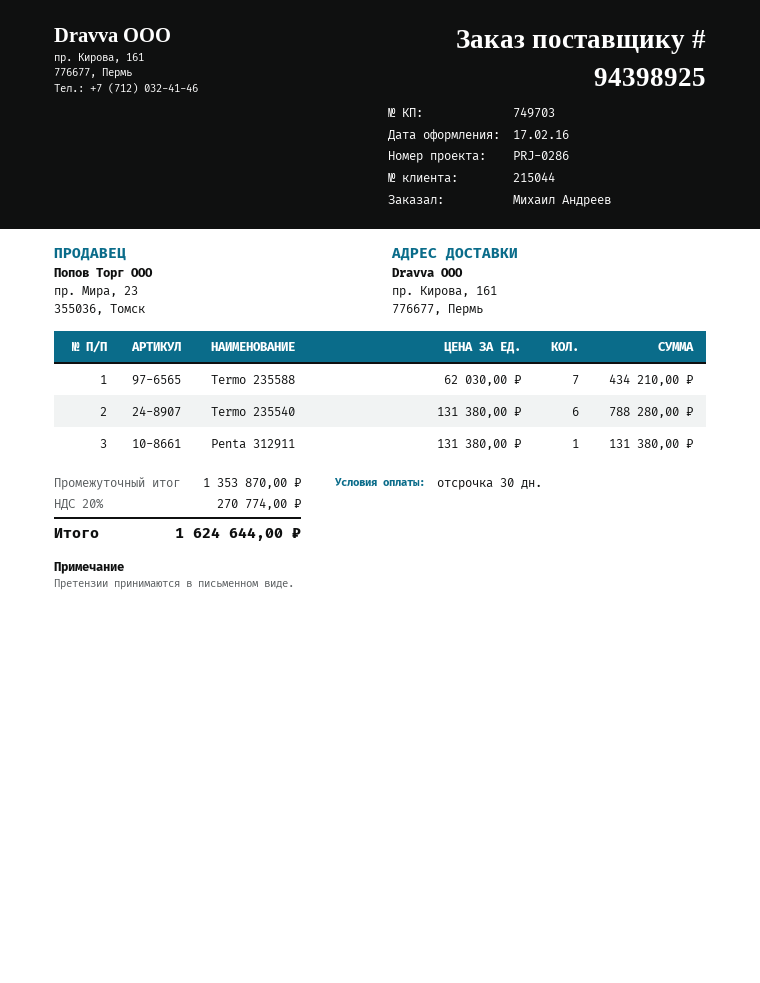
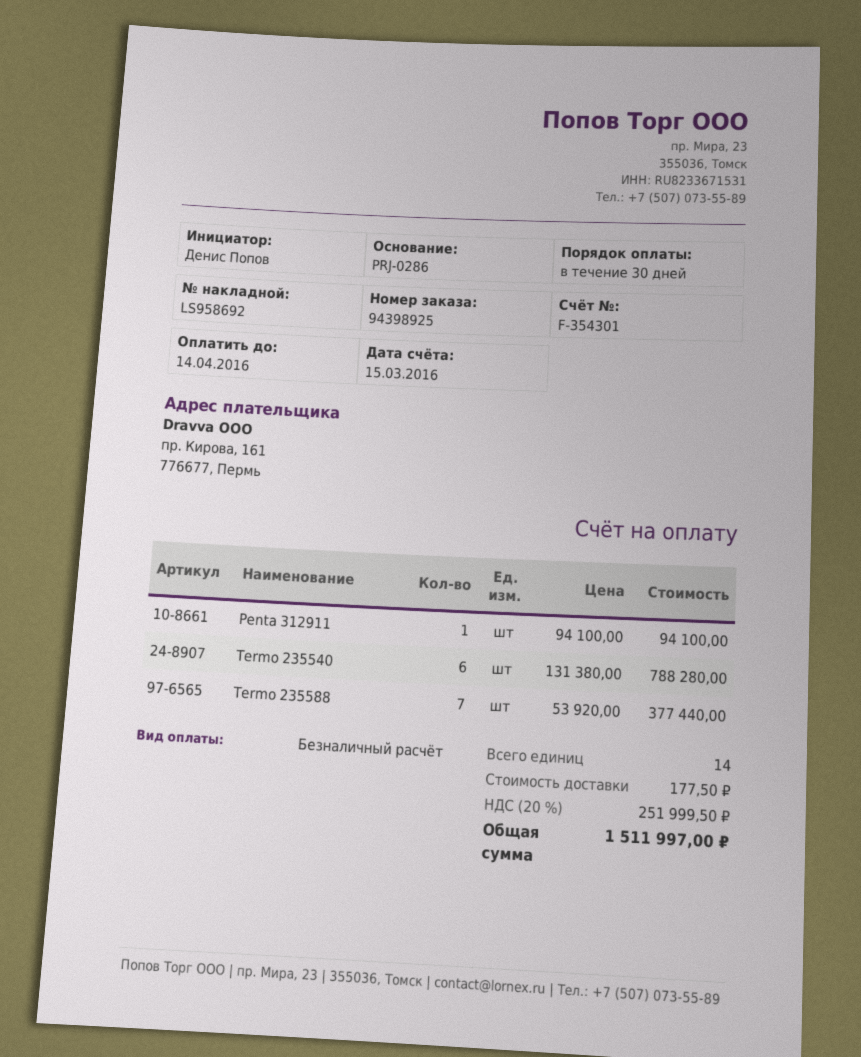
ordered by: Михаил Андреев -> Денис Попов
Termo 235588: 7 x 62030.00 = 434210.00 -> 7 x 53920.00 = 377440.00
Penta 312911: 1 x 131380.00 = 131380.00 -> 1 x 94100.00 = 94100.00
shipping: none -> 177.50
tax: 20% = 270774.00 -> 20% = 251999.50
total: 1624644.00 -> 1511997.00

